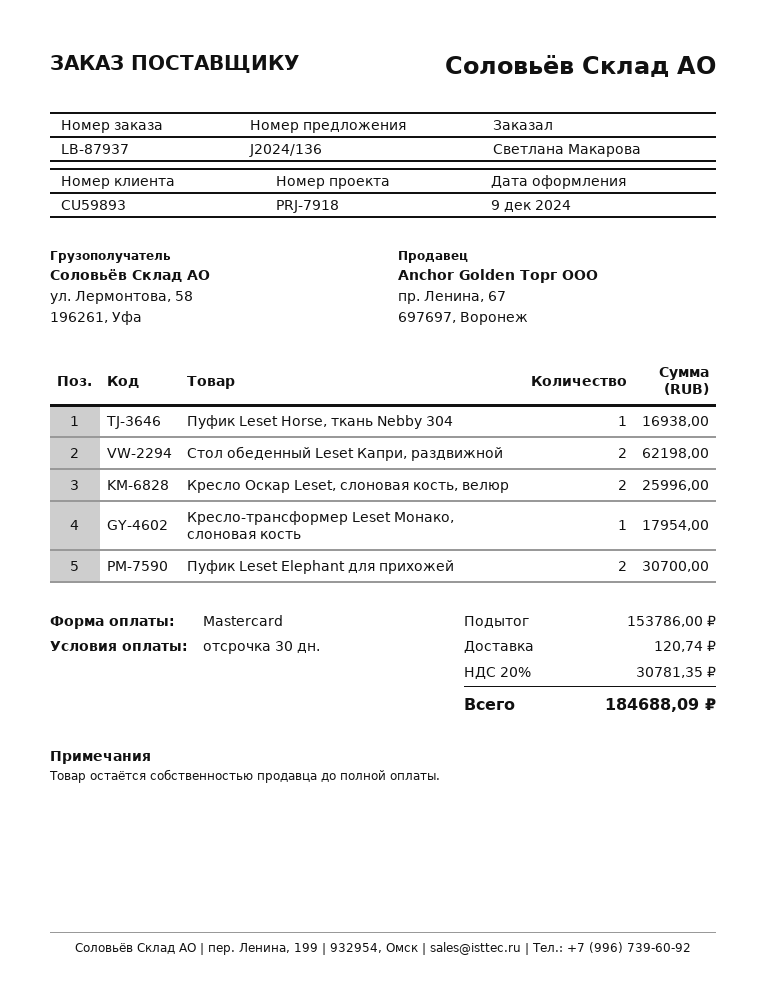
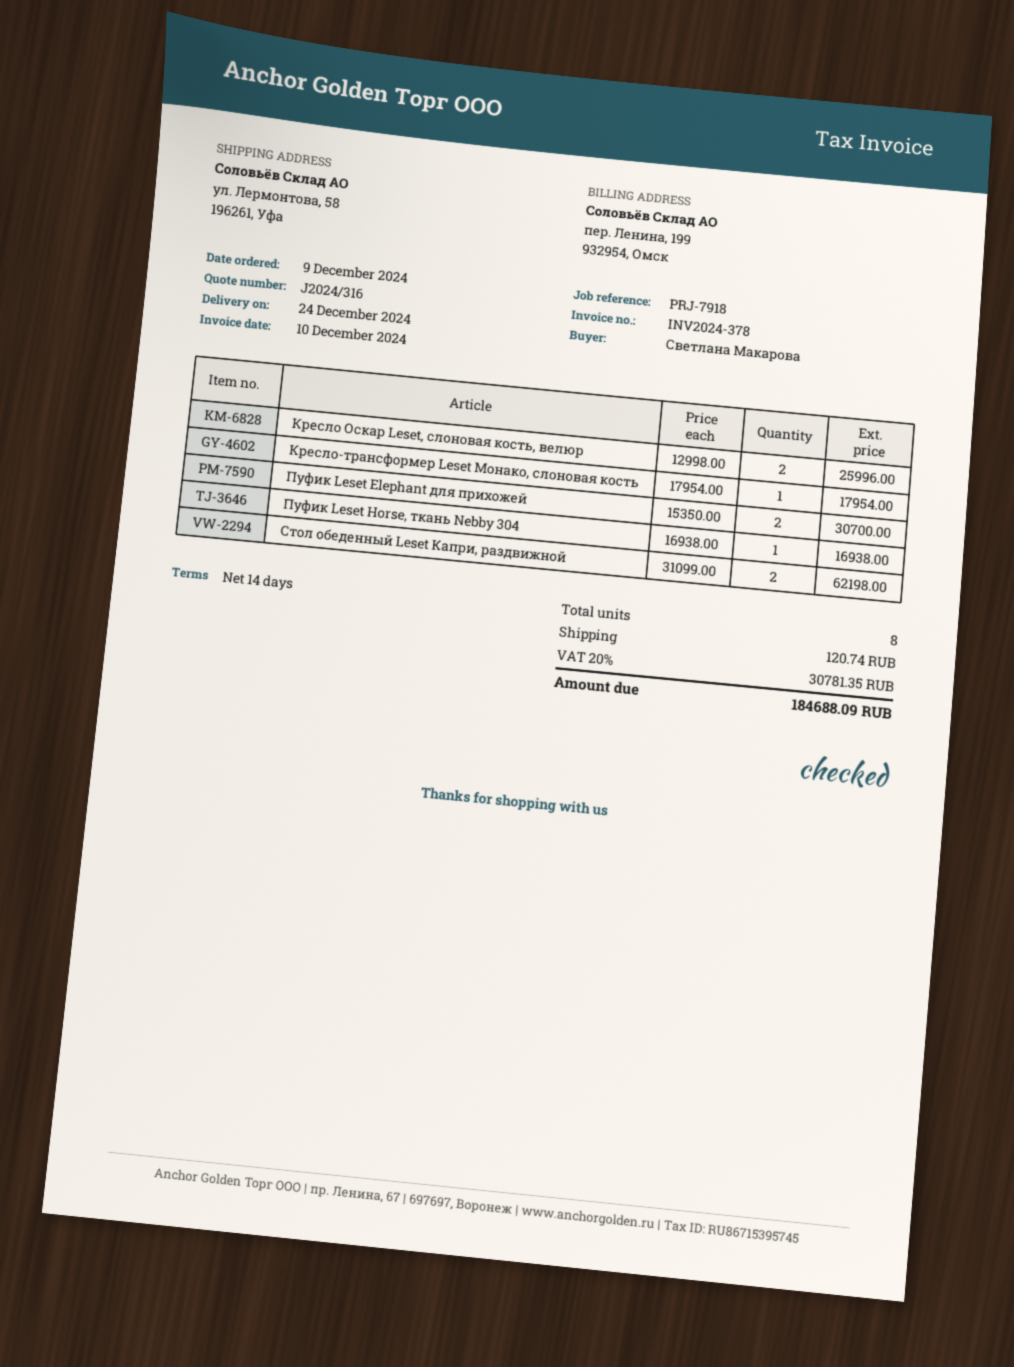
quote number: J2024/136 -> J2024/316
payment terms: 30 days -> 14 days

